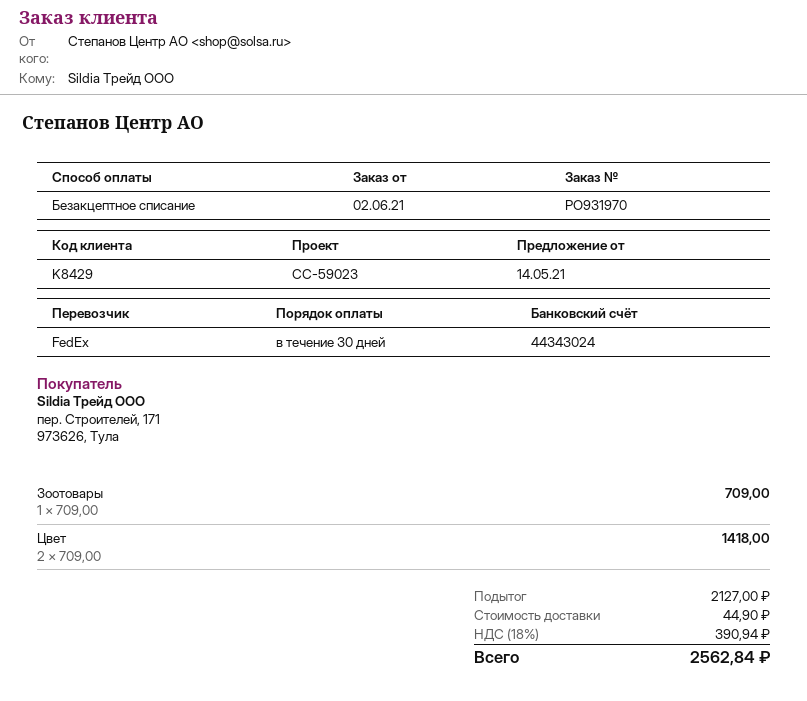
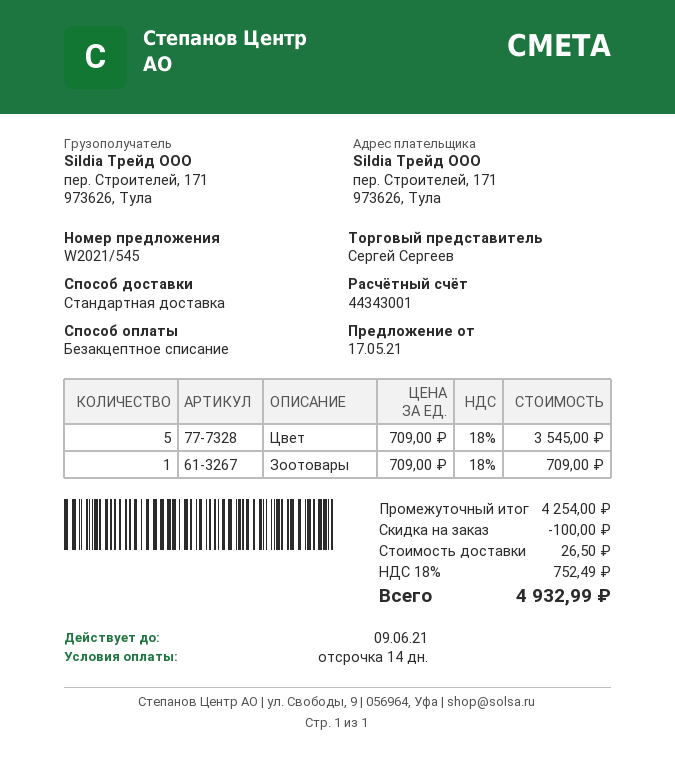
quote date: 2021-05-14 -> 2021-05-17
payment terms: 30 days -> 14 days
bank account: 44343024 -> 44343001
shipping method: FedEx -> standard
Цвет: 2 x 709.00 = 1418.00 -> 5 x 709.00 = 3545.00
subtotal: 2127.00 -> 4254.00
discount: none -> 100.00
shipping: 44.90 -> 26.50
tax: 18% = 390.94 -> 18% = 752.49
total: 2562.84 -> 4932.99

